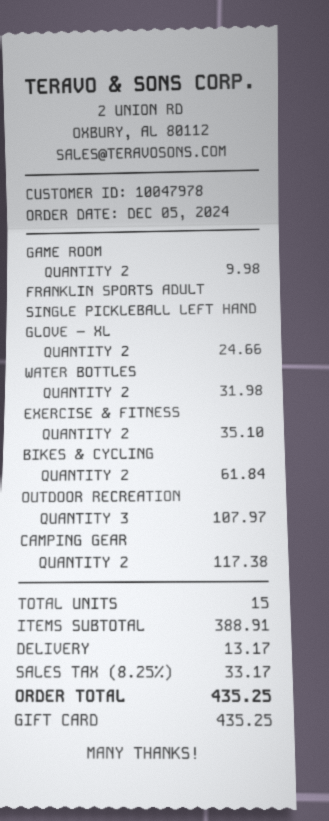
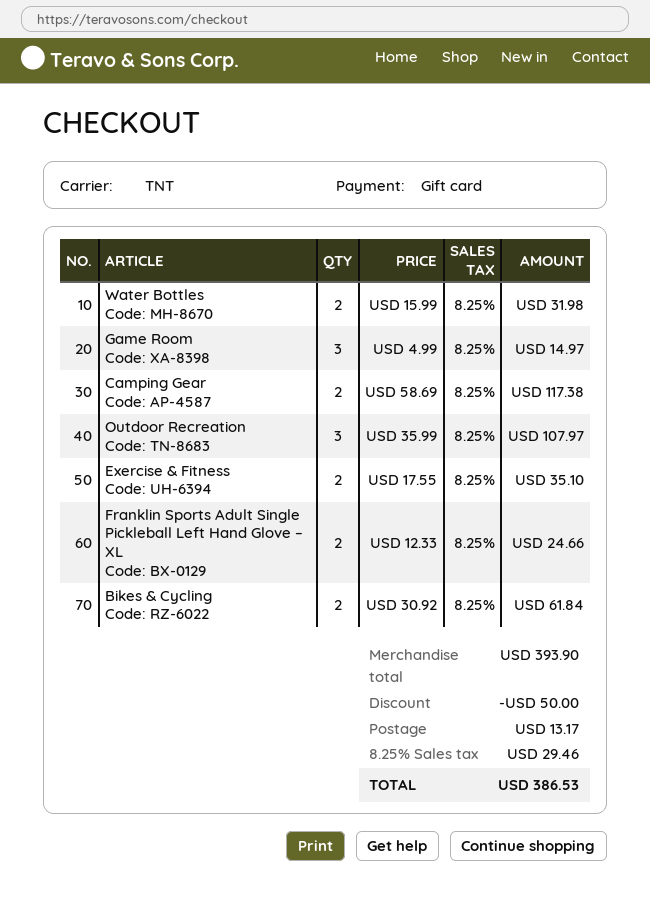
GAME ROOM: 2 for 9.98 -> 3 for 14.97
subtotal: 388.91 -> 393.90
discount: none -> 50.00
tax: 8.25% = 33.17 -> 8.25% = 29.46
total: 435.25 -> 386.53

